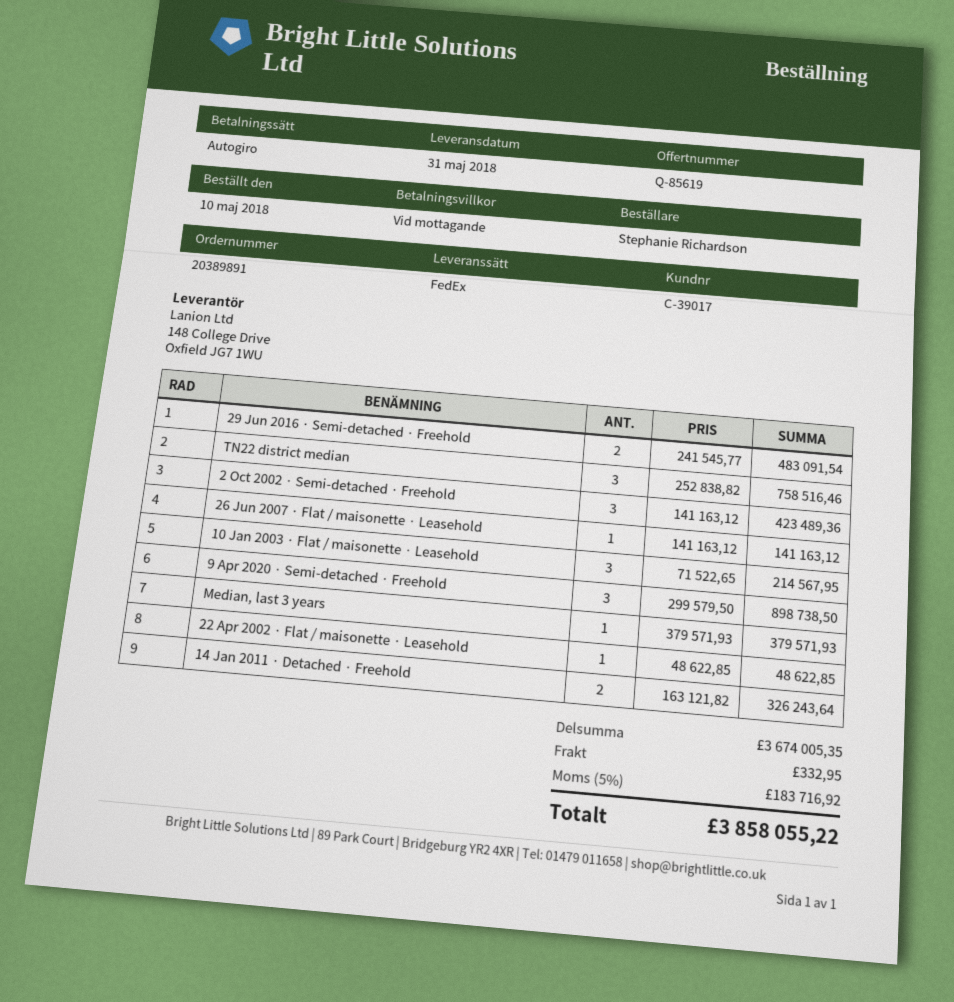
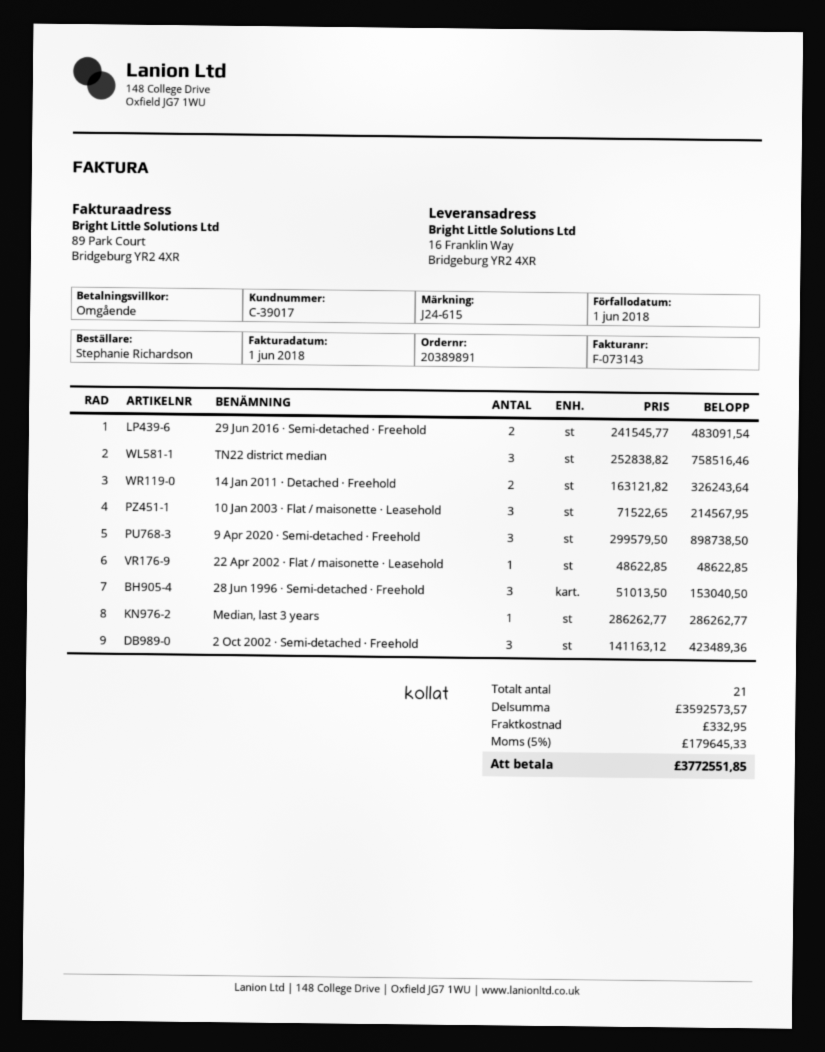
26 Jun 2007 · Flat / maisonette · Leasehold: 1 x 141163.12 = 141163.12 -> none
Median, last 3 years: 1 x 379571.93 = 379571.93 -> 1 x 286262.77 = 286262.77
28 Jun 1996 · Semi-detached · Freehold: none -> 3 x 51013.50 = 153040.50
subtotal: 3674005.35 -> 3592573.57
tax: 5% = 183716.92 -> 5% = 179645.33
total: 3858055.22 -> 3772551.85

